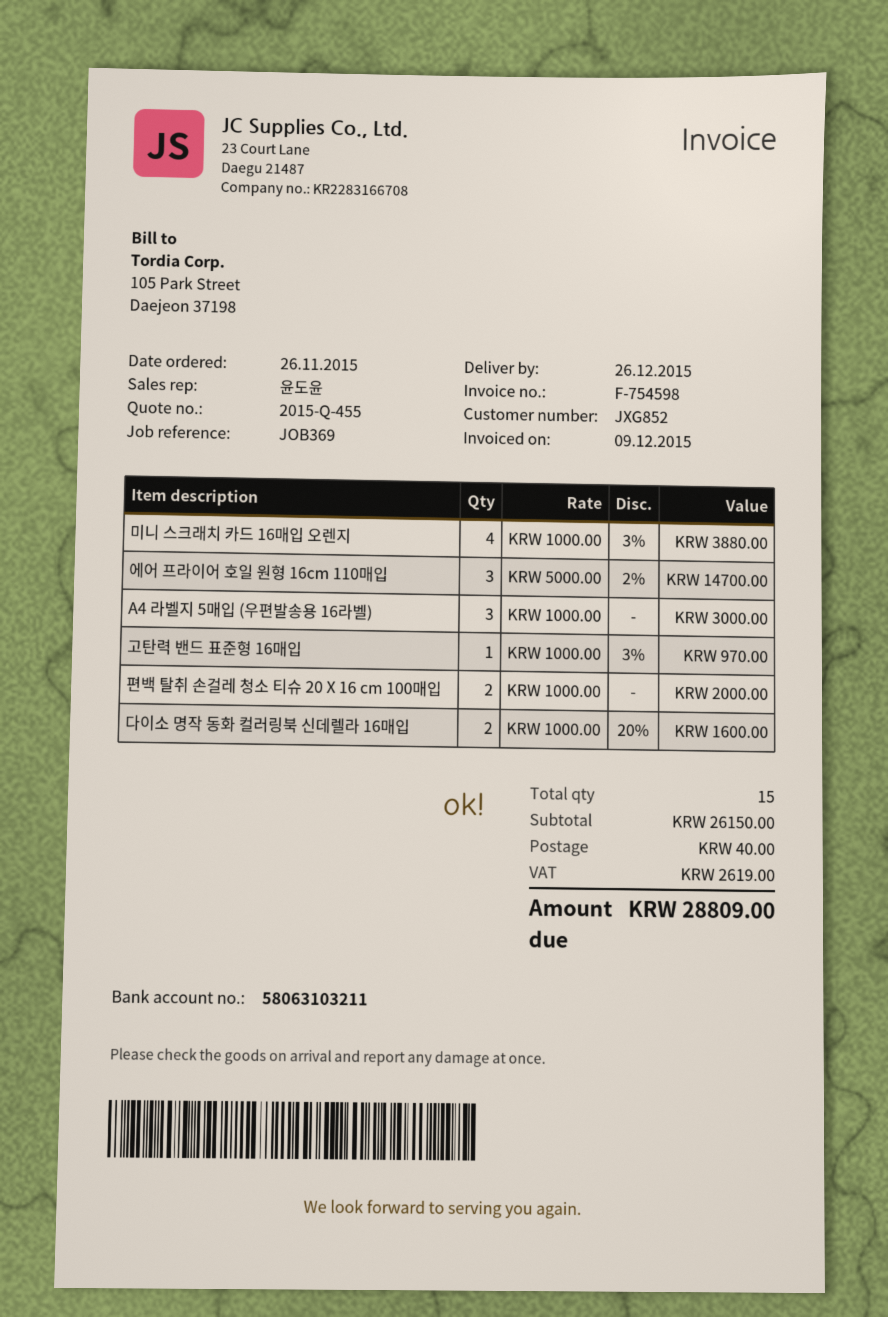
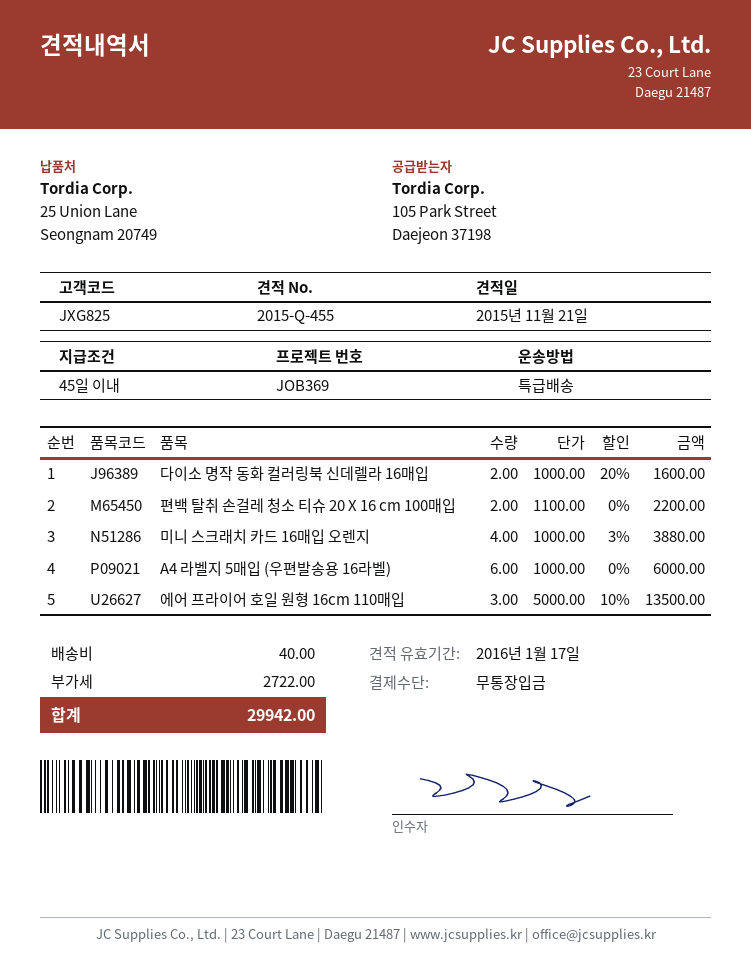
customer number: JXG852 -> JXG825
에어 프라이어 호일 원형 16cm 110매입: 3 x 5000.00 - 2% = 14700.00 -> 3 x 5000.00 - 10% = 13500.00
A4 라벨지 5매입 (우편발송용 16라벨): 3 x 1000.00 = 3000.00 -> 6 x 1000.00 = 6000.00
고탄력 밴드 표준형 16매입: 1 x 1000.00 - 3% = 970.00 -> none
편백 탈취 손걸레 청소 티슈 20 X 16 cm 100매입: 2 x 1000.00 = 2000.00 -> 2 x 1100.00 = 2200.00
tax: 2619.00 -> 2722.00
total: 28809.00 -> 29942.00

